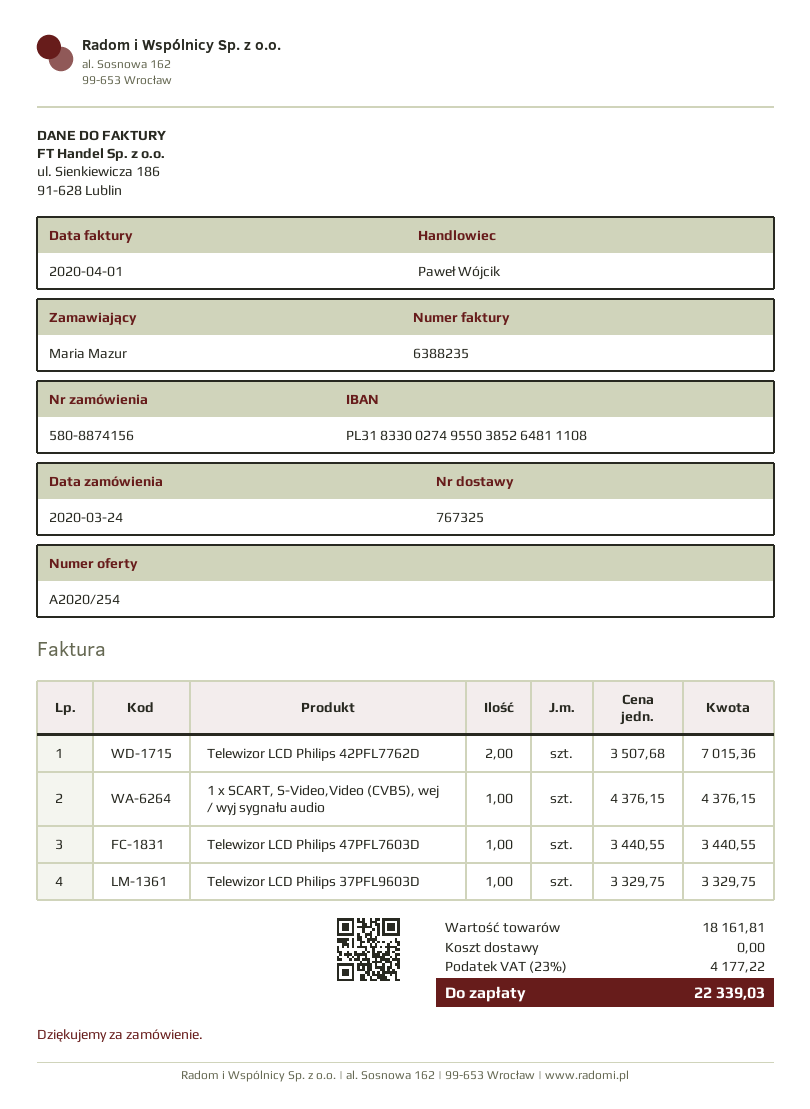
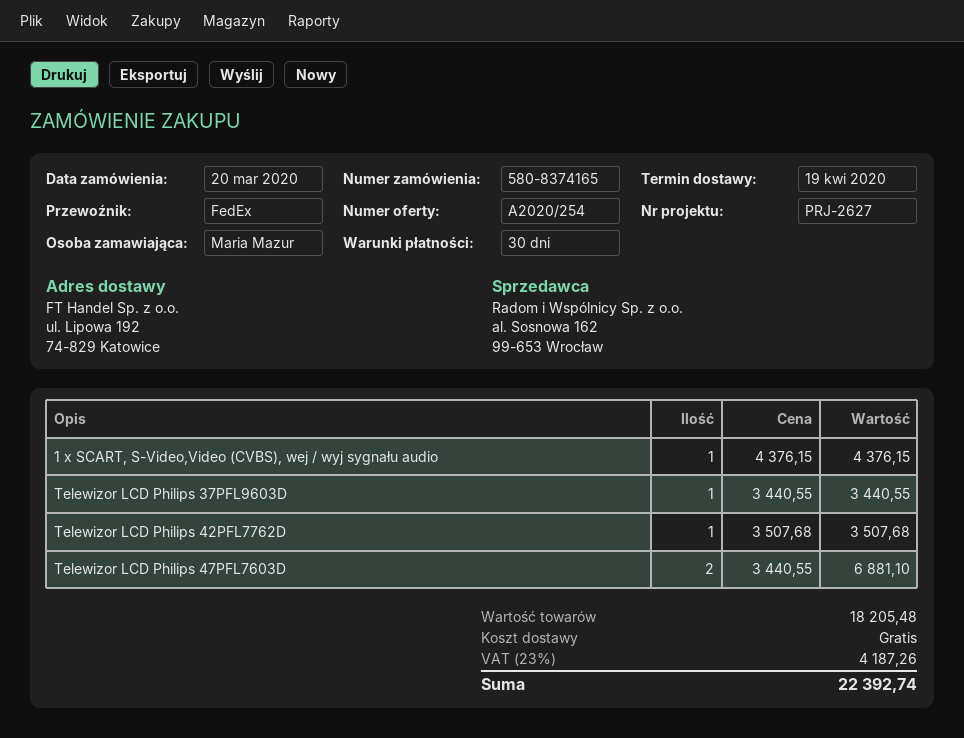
order number: 580-8874156 -> 580-8374165
order date: 2020-03-24 -> 2020-03-20
Telewizor LCD Philips 42PFL7762D: 2 x 3507.68 = 7015.36 -> 1 x 3507.68 = 3507.68
Telewizor LCD Philips 47PFL7603D: 1 x 3440.55 = 3440.55 -> 2 x 3440.55 = 6881.10
Telewizor LCD Philips 37PFL9603D: 1 x 3329.75 = 3329.75 -> 1 x 3440.55 = 3440.55
subtotal: 18161.81 -> 18205.48
tax: 23% = 4177.22 -> 23% = 4187.26
total: 22339.03 -> 22392.74

